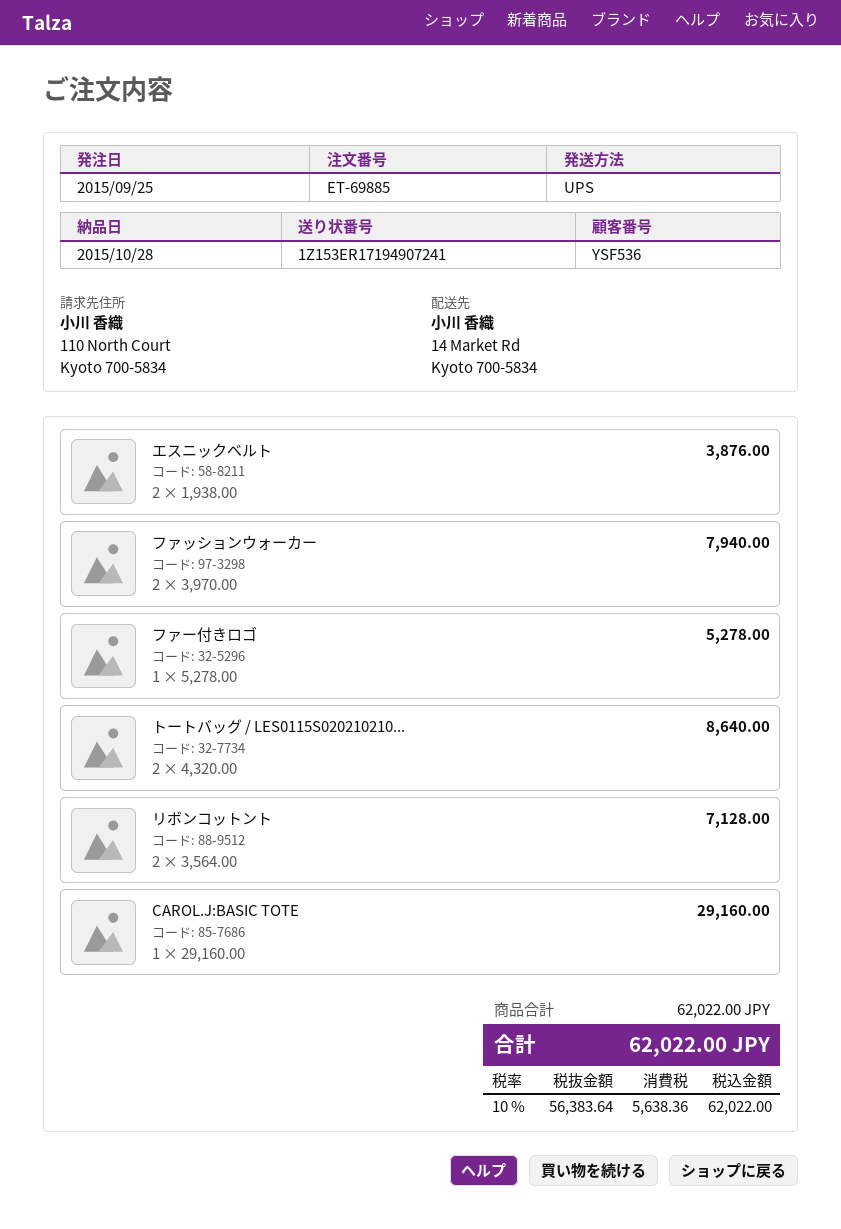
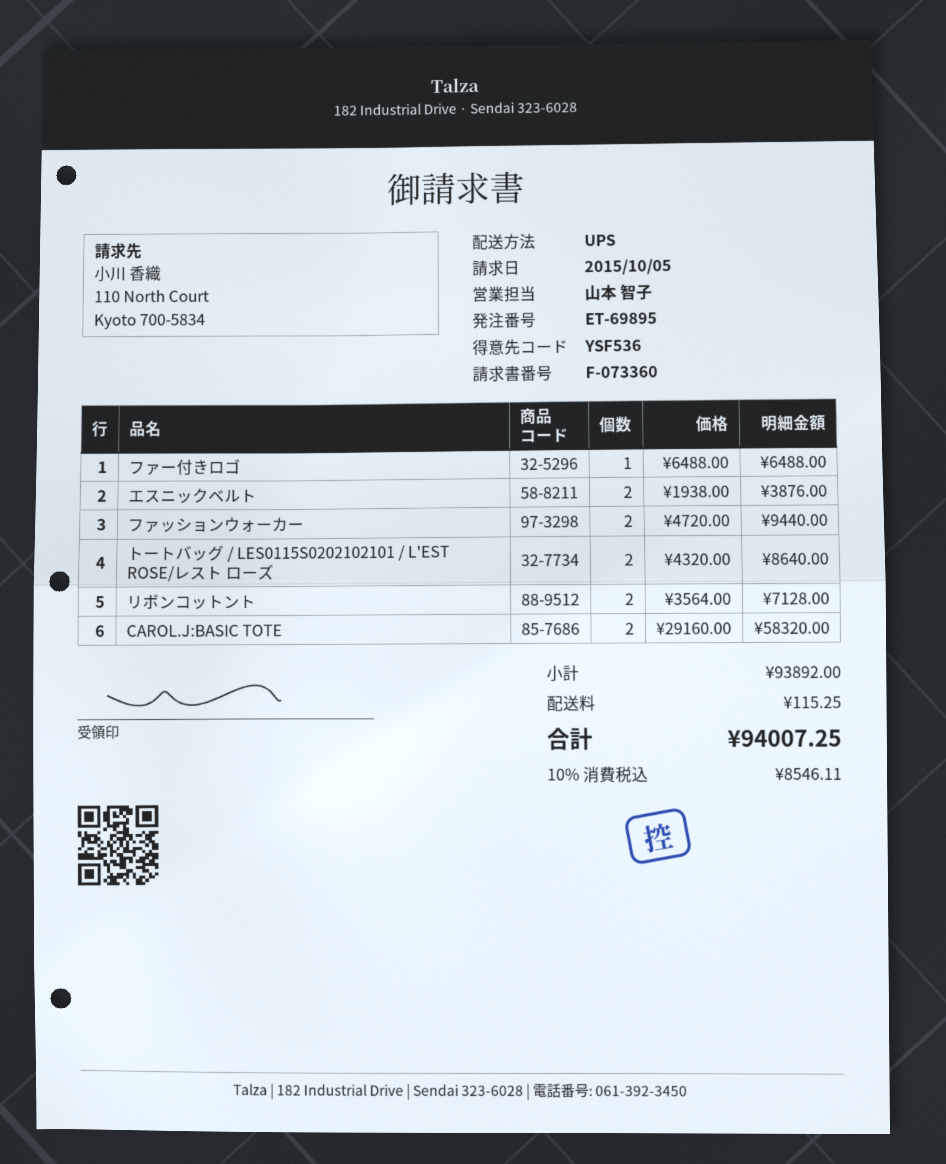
order number: ET-69885 -> ET-69895
ファッションウォーカー: 2 x 3970.00 = 7940.00 -> 2 x 4720.00 = 9440.00
ファー付きロゴ: 1 x 5278.00 = 5278.00 -> 1 x 6488.00 = 6488.00
CAROL.J:BASIC TOTE: 1 x 29160.00 = 29160.00 -> 2 x 29160.00 = 58320.00
subtotal: 62022.00 -> 93892.00
shipping: none -> 115.25
tax: 10% = 5638.36 -> 10% = 8546.11
total: 62022.00 -> 94007.25

